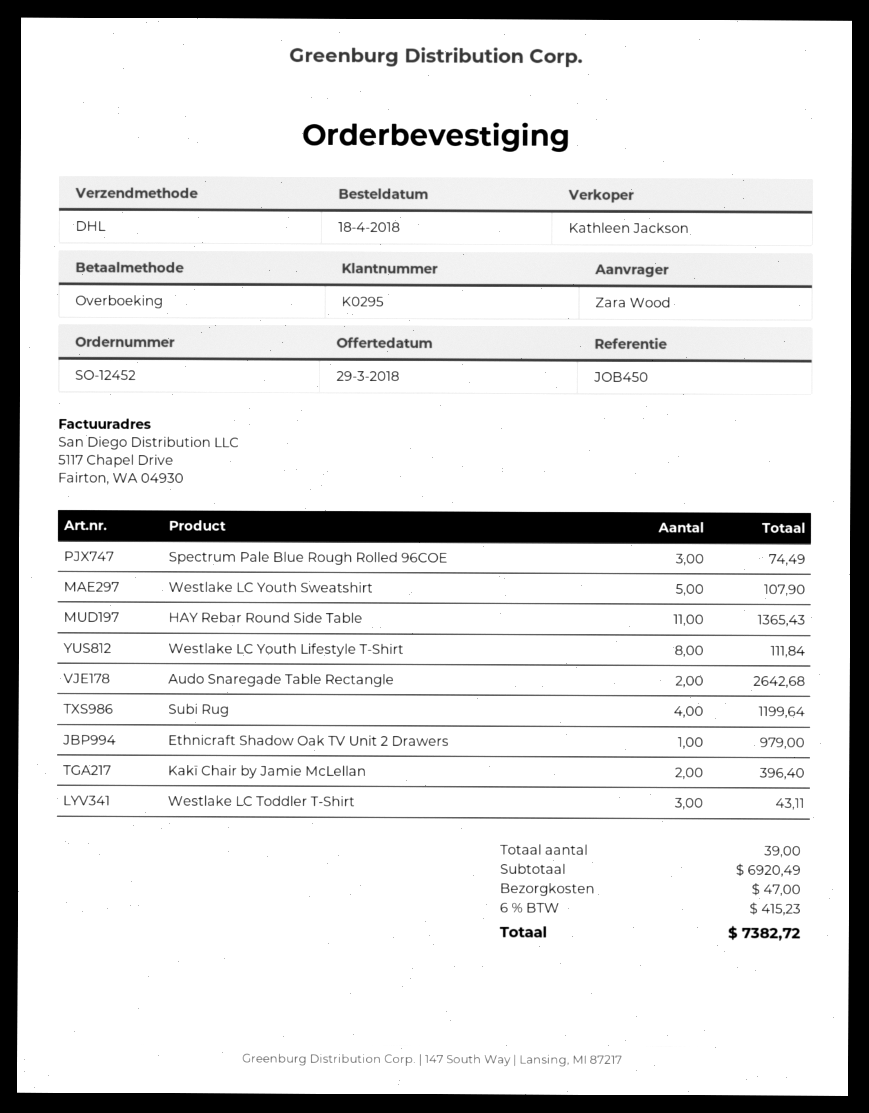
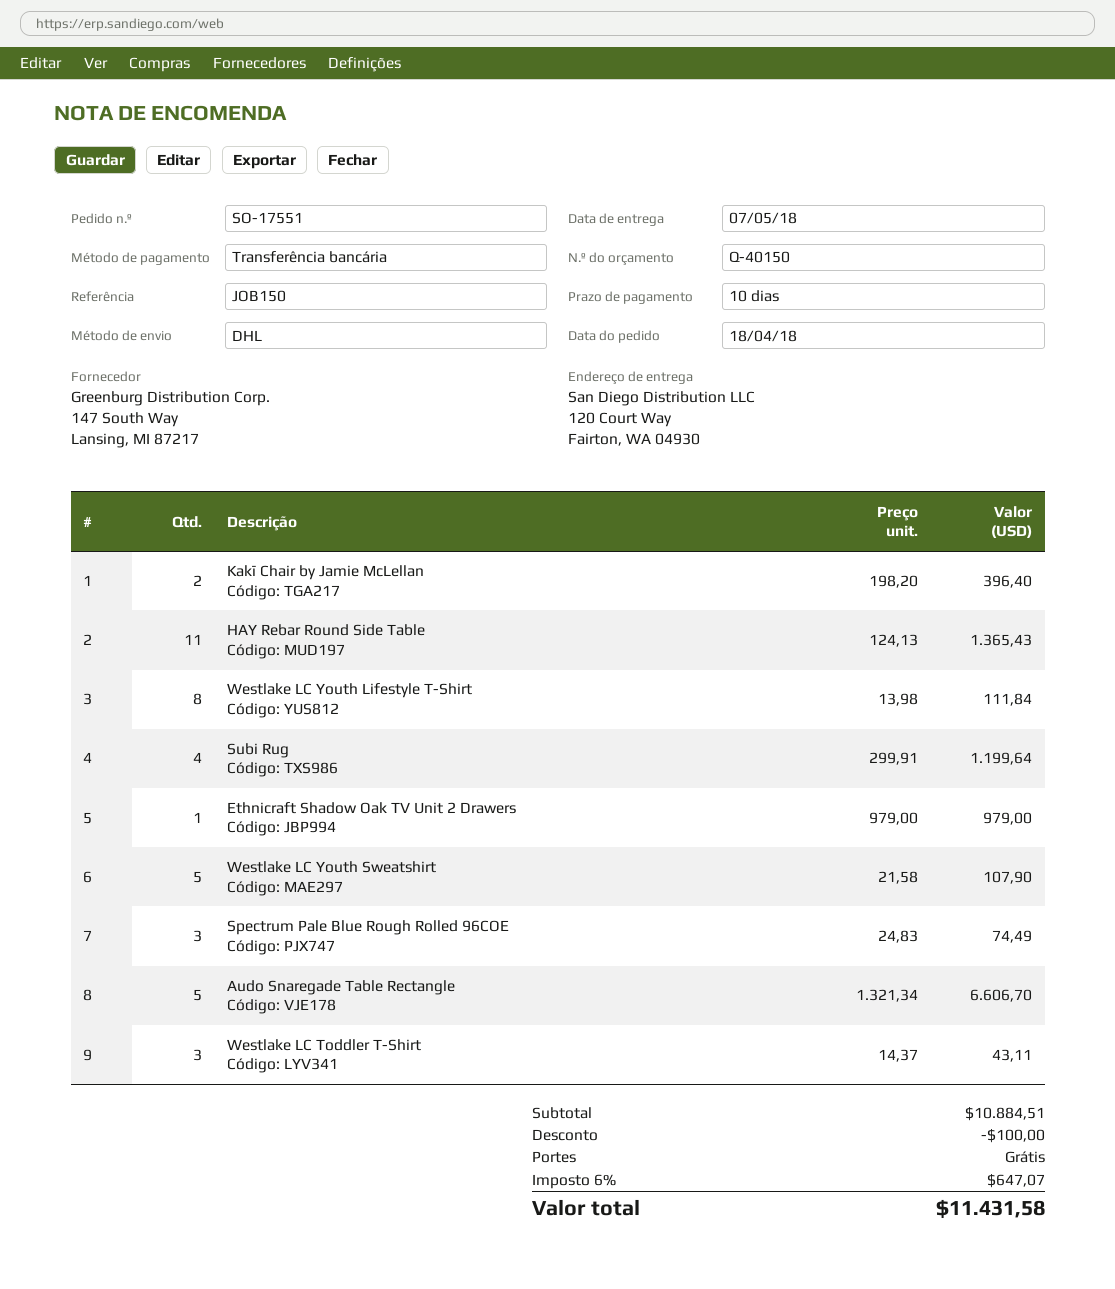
order number: SO-12452 -> SO-17551
reference: JOB450 -> JOB150
Audo Snaregade Table Rectangle: 2 for 2642.68 -> 5 for 6606.70
subtotal: 6920.49 -> 10884.51
discount: none -> 100.00
shipping: 47.00 -> 0.00
tax: 6% = 415.23 -> 6% = 647.07
total: 7382.72 -> 11431.58

